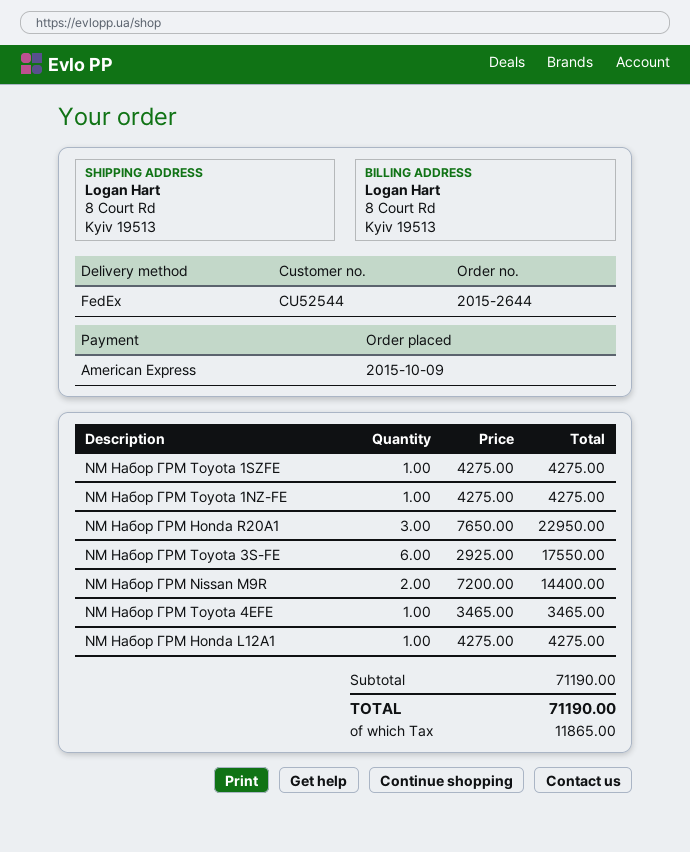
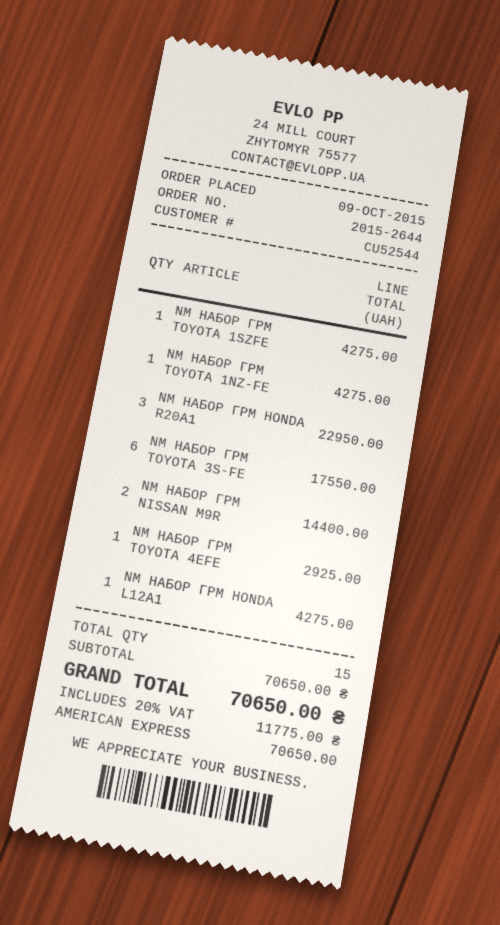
NM Набор ГРМ Toyota 4EFE: 1 for 3465.00 -> 1 for 2925.00
subtotal: 71190.00 -> 70650.00
tax: 11865.00 -> 11775.00
total: 71190.00 -> 70650.00

